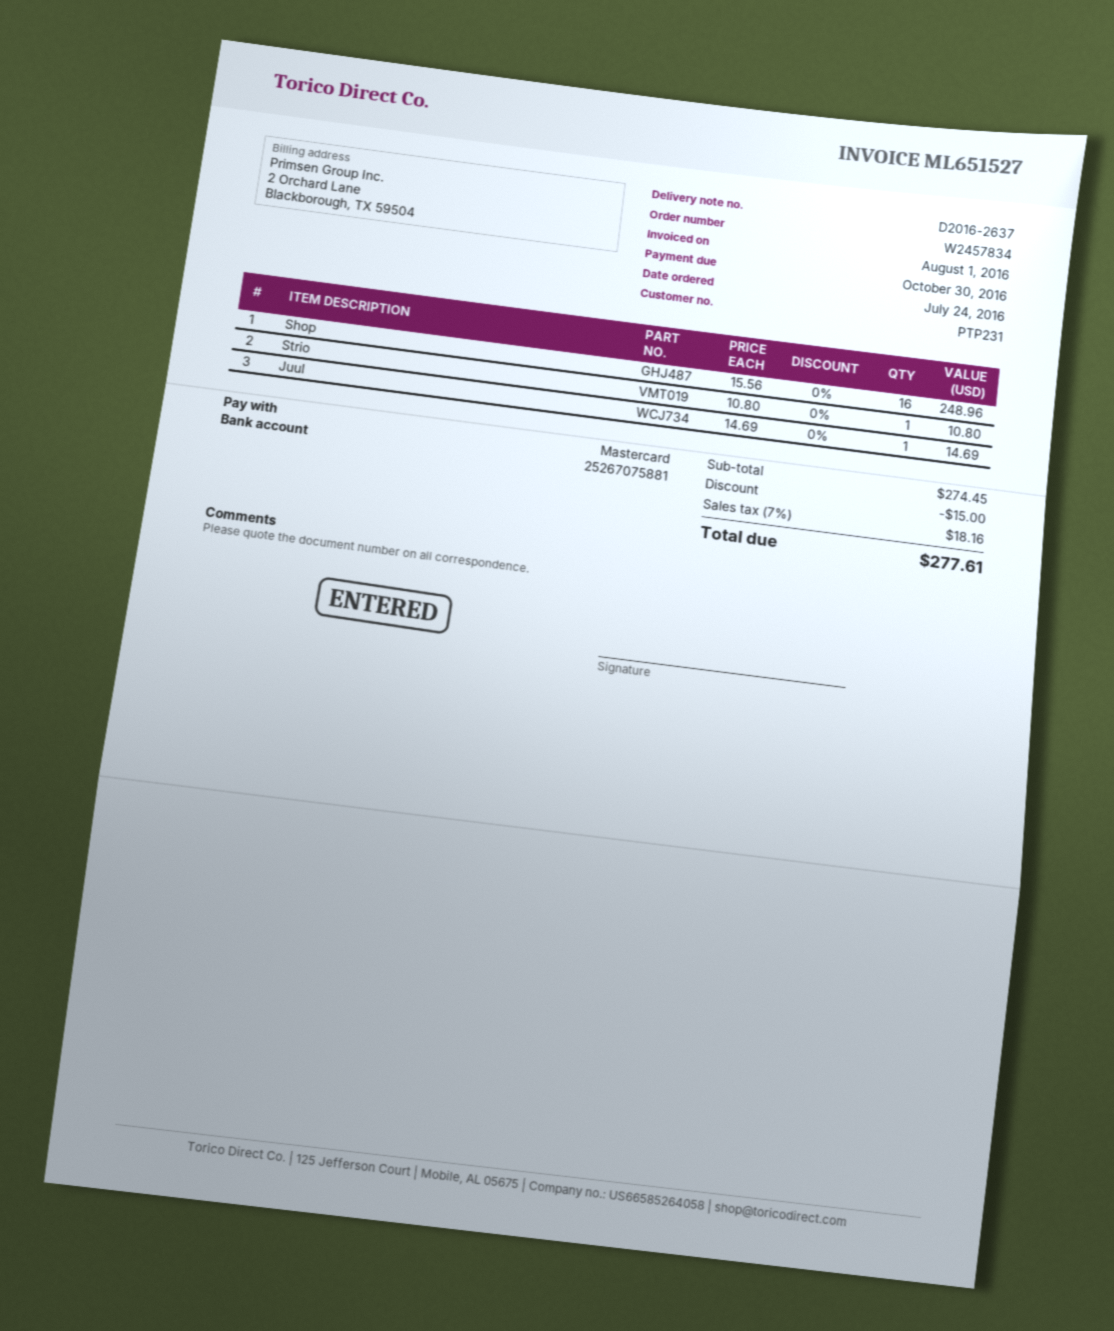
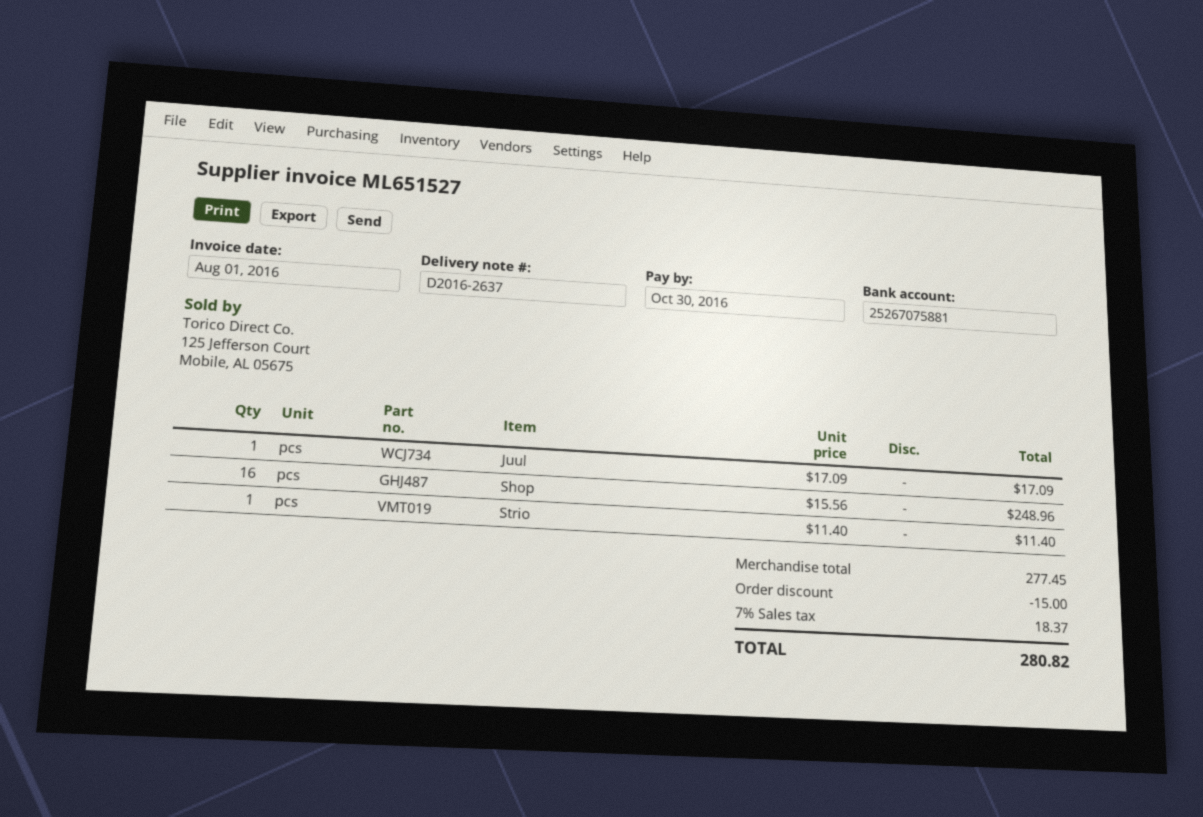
Strio: 1 x 10.80 = 10.80 -> 1 x 11.40 = 11.40
Juul: 1 x 14.69 = 14.69 -> 1 x 17.09 = 17.09
subtotal: 274.45 -> 277.45
tax: 7% = 18.16 -> 7% = 18.37
total: 277.61 -> 280.82

